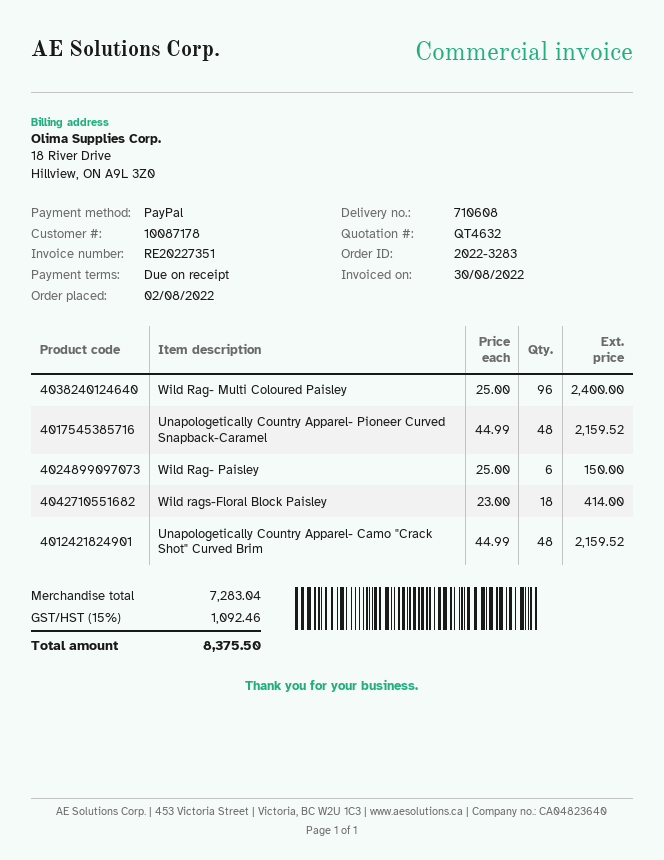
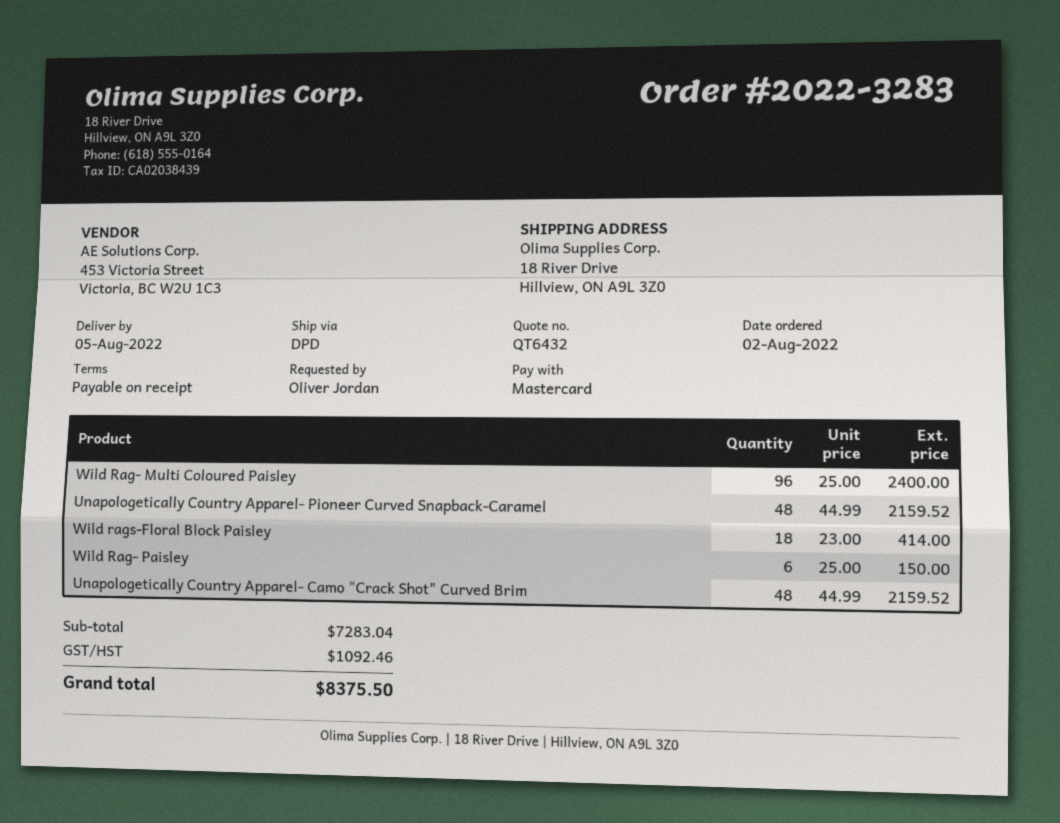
quote number: QT4632 -> QT6432
payment method: PayPal -> Mastercard

